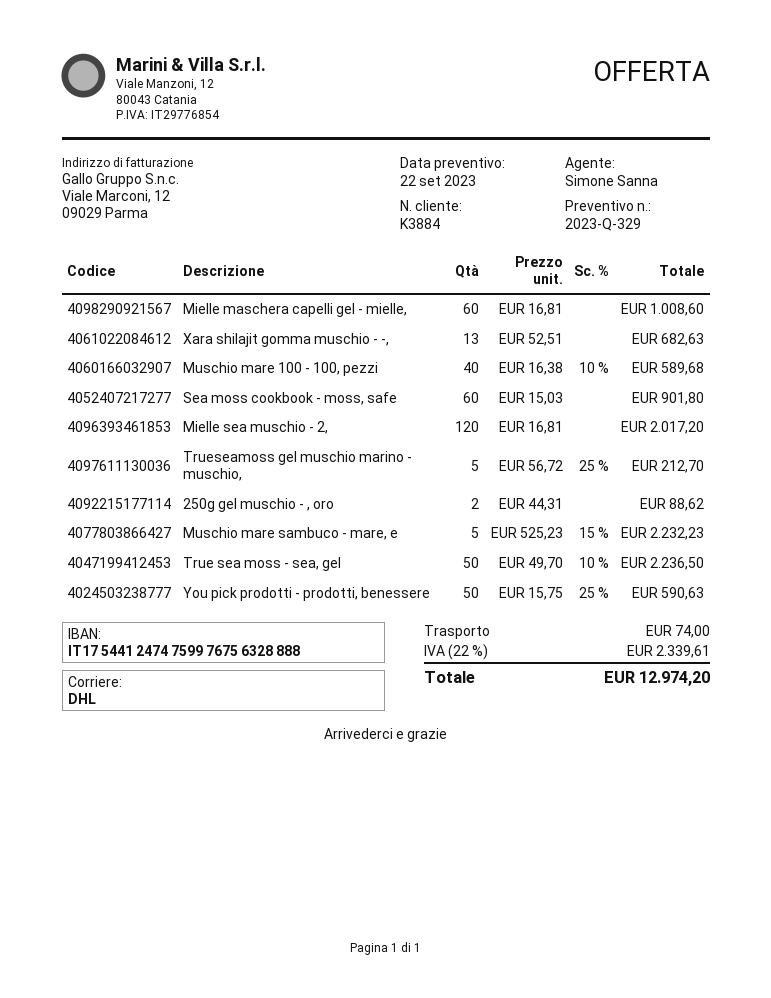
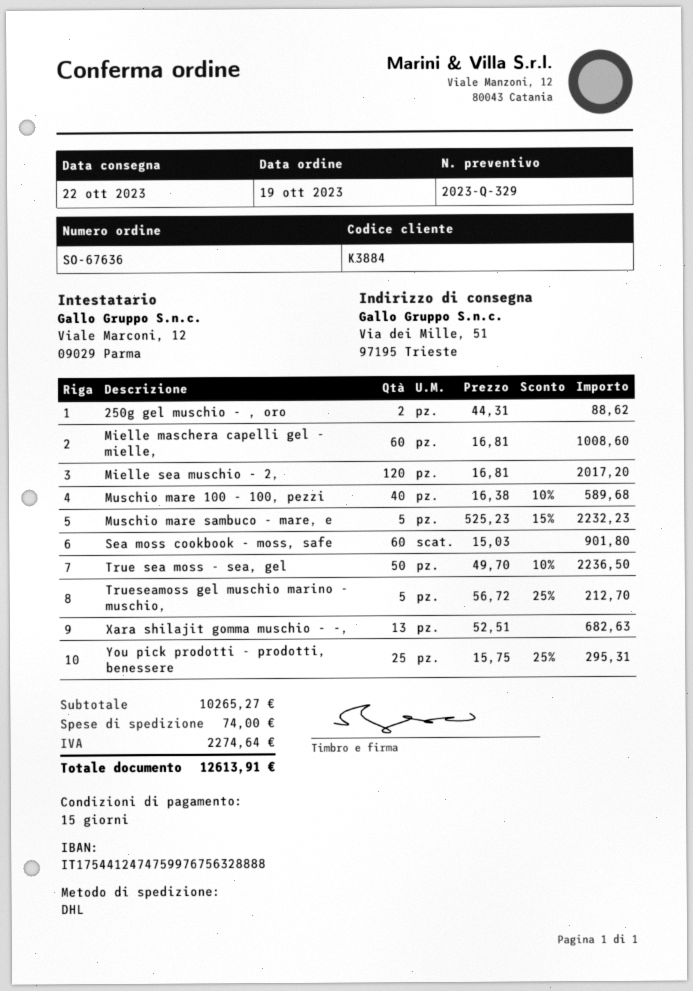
You pick prodotti - prodotti, benessere: 50 x 15.75 - 25% = 590.63 -> 25 x 15.75 - 25% = 295.31
tax: 2339.61 -> 2274.64
total: 12974.20 -> 12613.91

